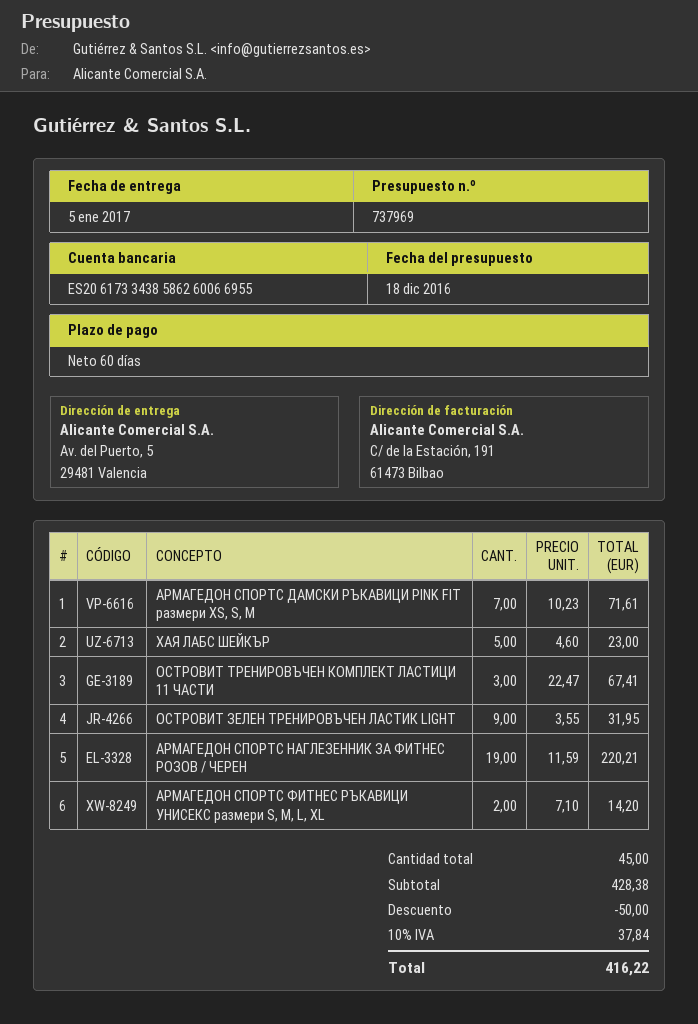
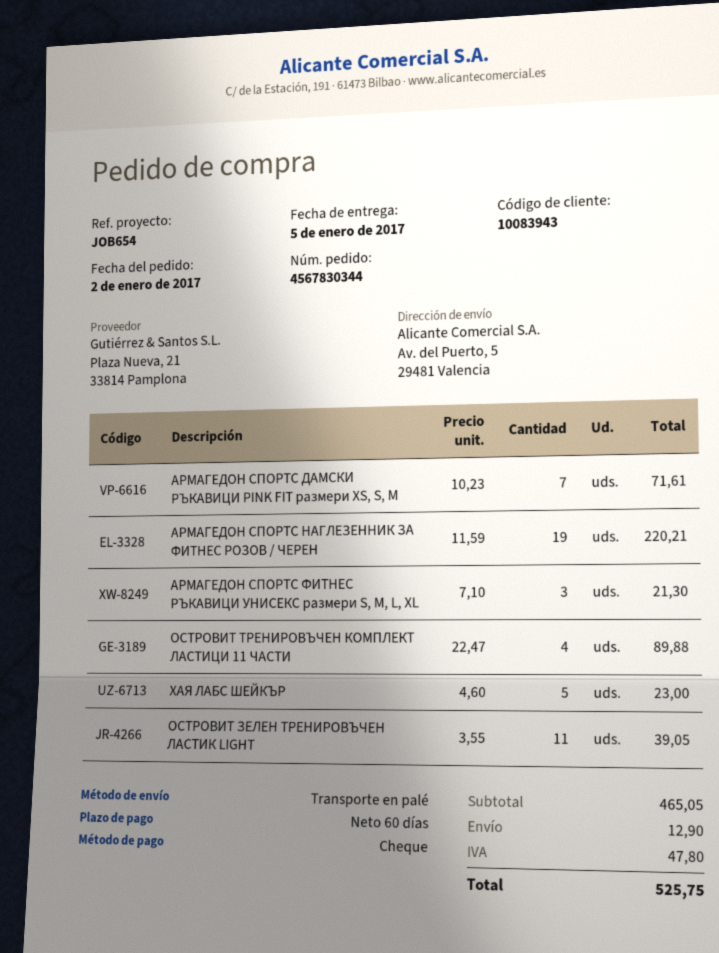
ОСТРОВИТ ТРЕНИРОВЪЧЕН КОМПЛЕКТ ЛАСТИЦИ 11 ЧАСТИ: 3 x 22.47 = 67.41 -> 4 x 22.47 = 89.88
ОСТРОВИТ ЗЕЛЕН ТРЕНИРОВЪЧЕН ЛАСТИК LIGHT: 9 x 3.55 = 31.95 -> 11 x 3.55 = 39.05
АРМАГЕДОН СПОРТС ФИТНЕС РЪКАВИЦИ УНИСЕКС размери S, M, L, XL: 2 x 7.10 = 14.20 -> 3 x 7.10 = 21.30
subtotal: 428.38 -> 465.05
discount: 50.00 -> none
shipping: none -> 12.90
tax: 37.84 -> 47.80
total: 416.22 -> 525.75

